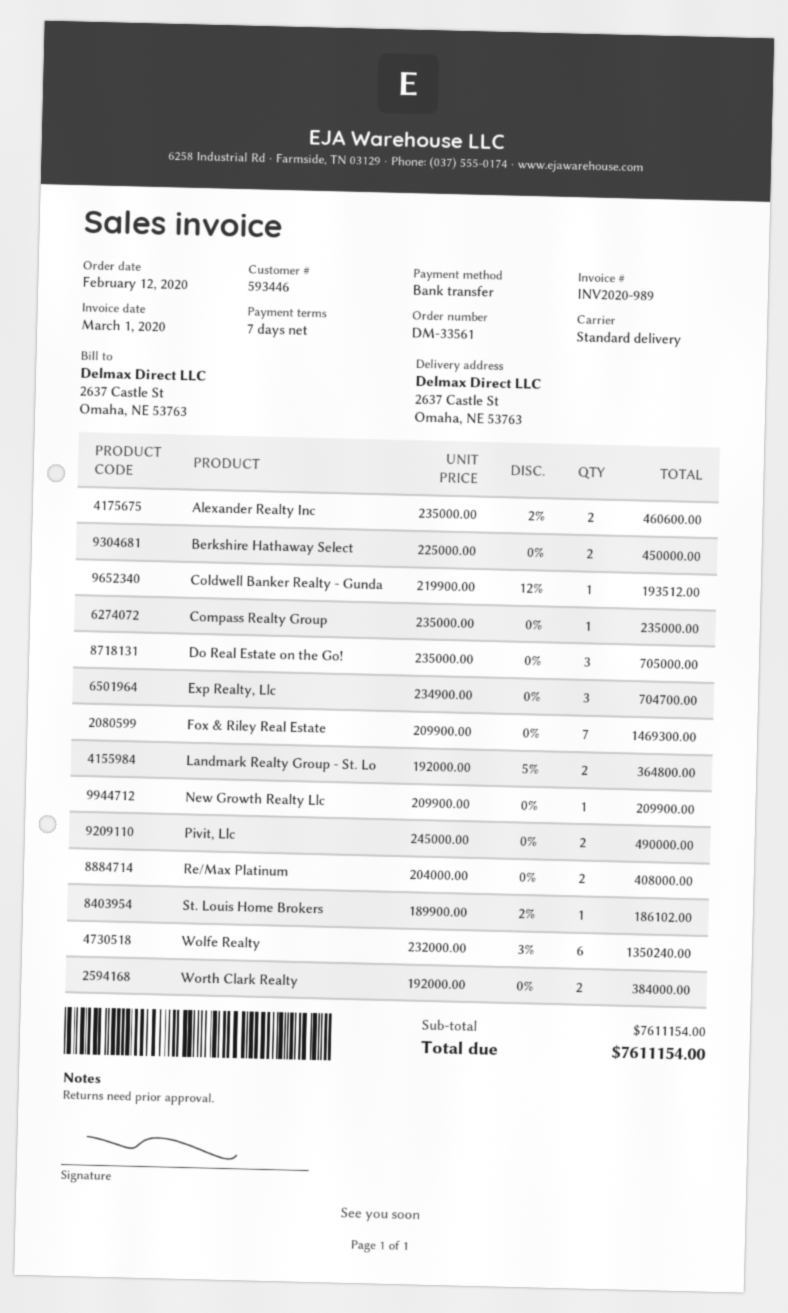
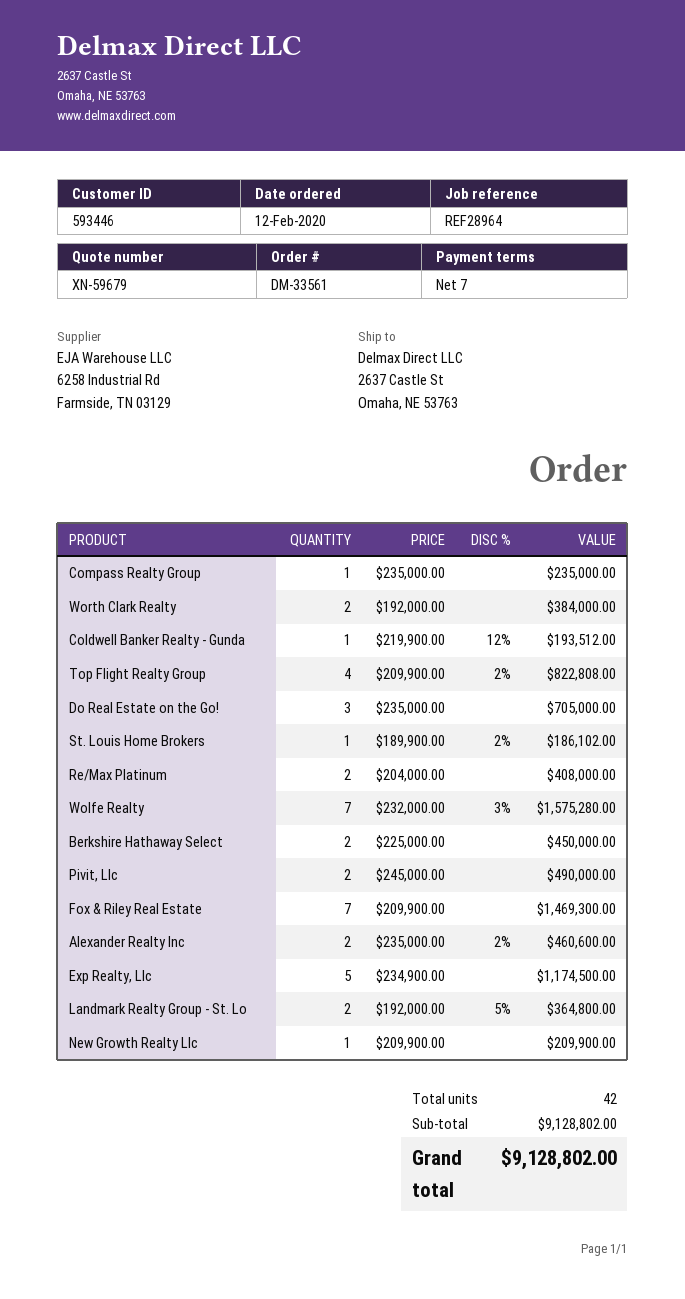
Exp Realty, Llc: 3 x 234900.00 = 704700.00 -> 5 x 234900.00 = 1174500.00
Wolfe Realty: 6 x 232000.00 - 3% = 1350240.00 -> 7 x 232000.00 - 3% = 1575280.00
Top Flight Realty Group: none -> 4 x 209900.00 - 2% = 822808.00
subtotal: 7611154.00 -> 9128802.00
total: 7611154.00 -> 9128802.00

